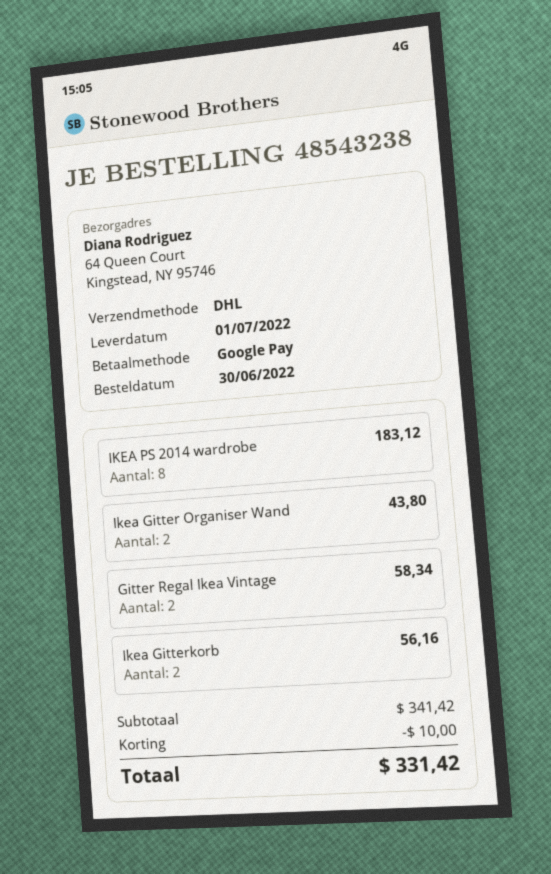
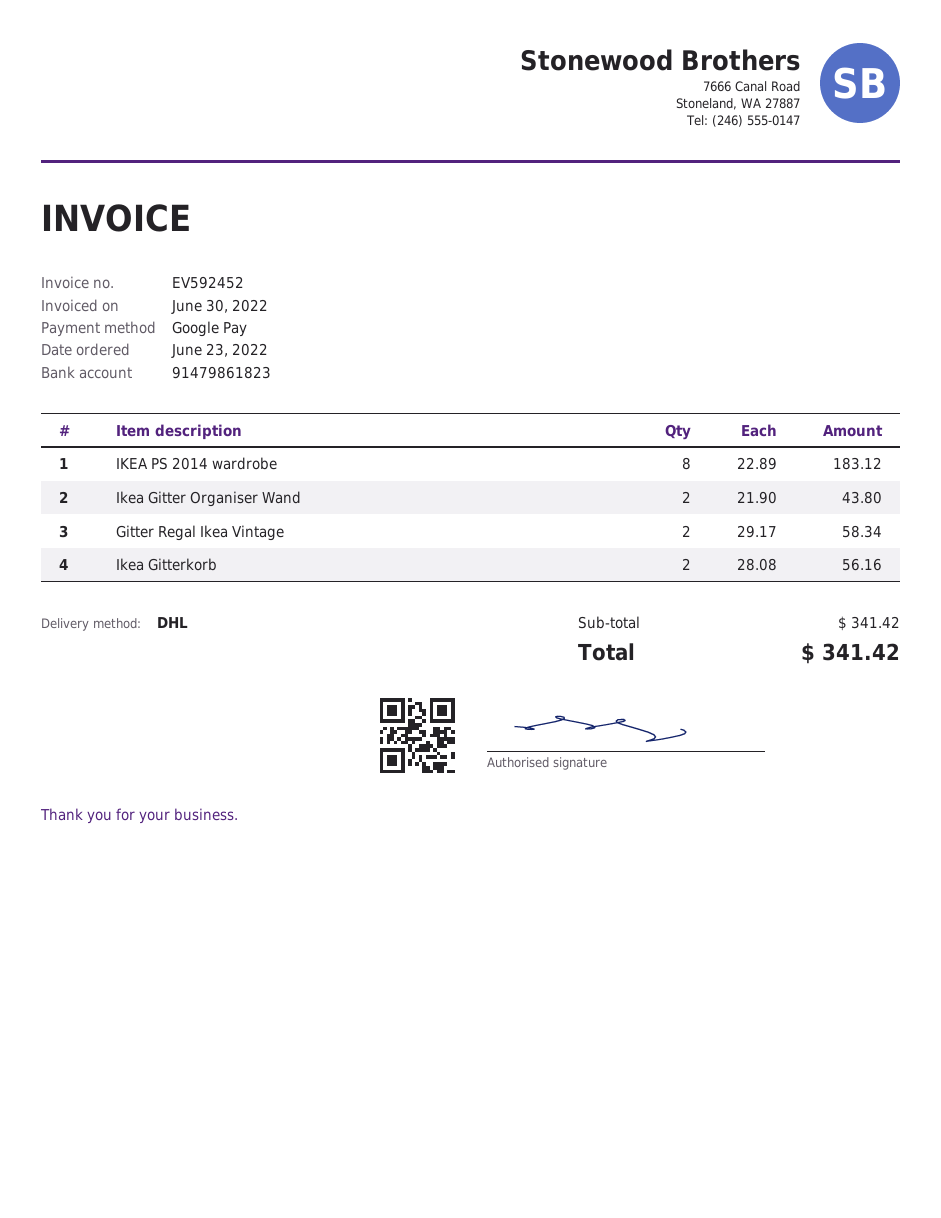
order date: 2022-06-30 -> 2022-06-23
discount: 10.00 -> none
total: 331.42 -> 341.42

